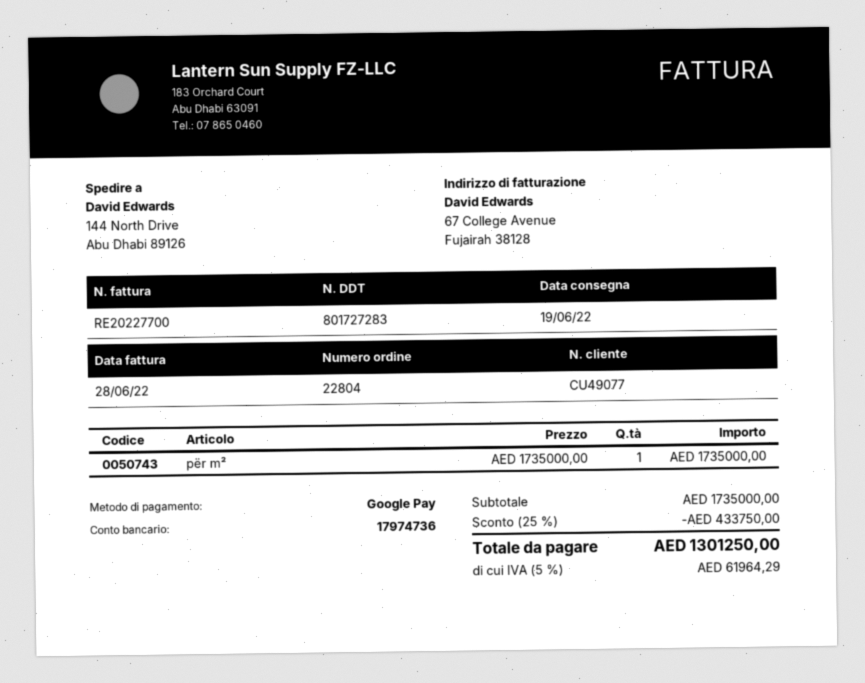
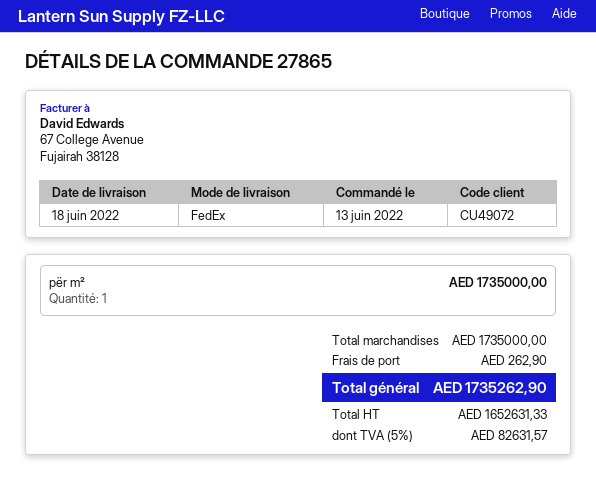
order number: 22804 -> 27865
delivery date: 2022-06-19 -> 2022-06-18
customer number: CU49077 -> CU49072
discount: 25% = 433750.00 -> none
shipping: none -> 262.90
tax: 5% = 61964.29 -> 5% = 82631.57
total: 1301250.00 -> 1735262.90

